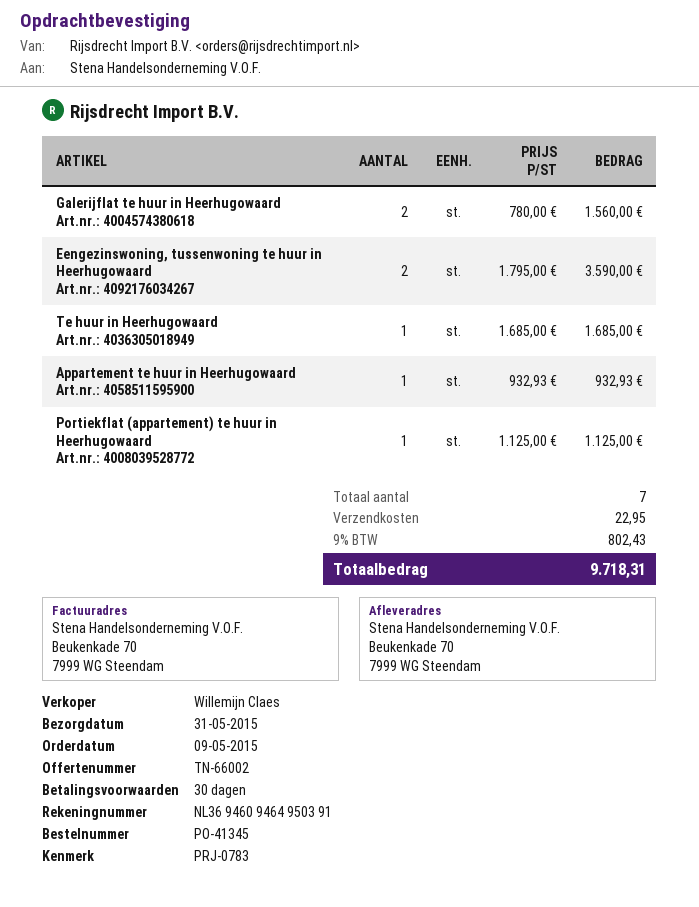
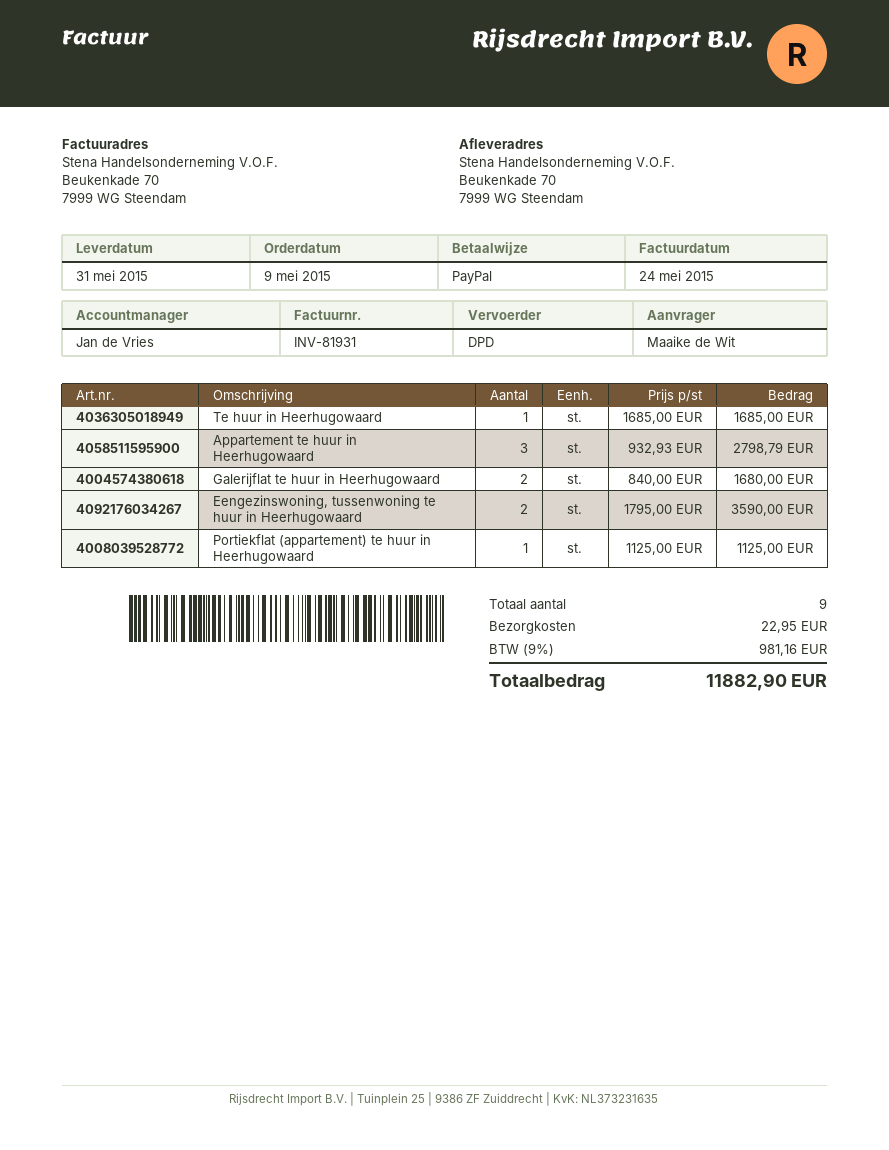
sales rep: Willemijn Claes -> Jan de Vries
Galerijflat te huur in Heerhugowaard: 2 x 780.00 = 1560.00 -> 2 x 840.00 = 1680.00
Appartement te huur in Heerhugowaard: 1 x 932.93 = 932.93 -> 3 x 932.93 = 2798.79
total quantity: 7 -> 9
tax: 9% = 802.43 -> 9% = 981.16
total: 9718.31 -> 11882.90

